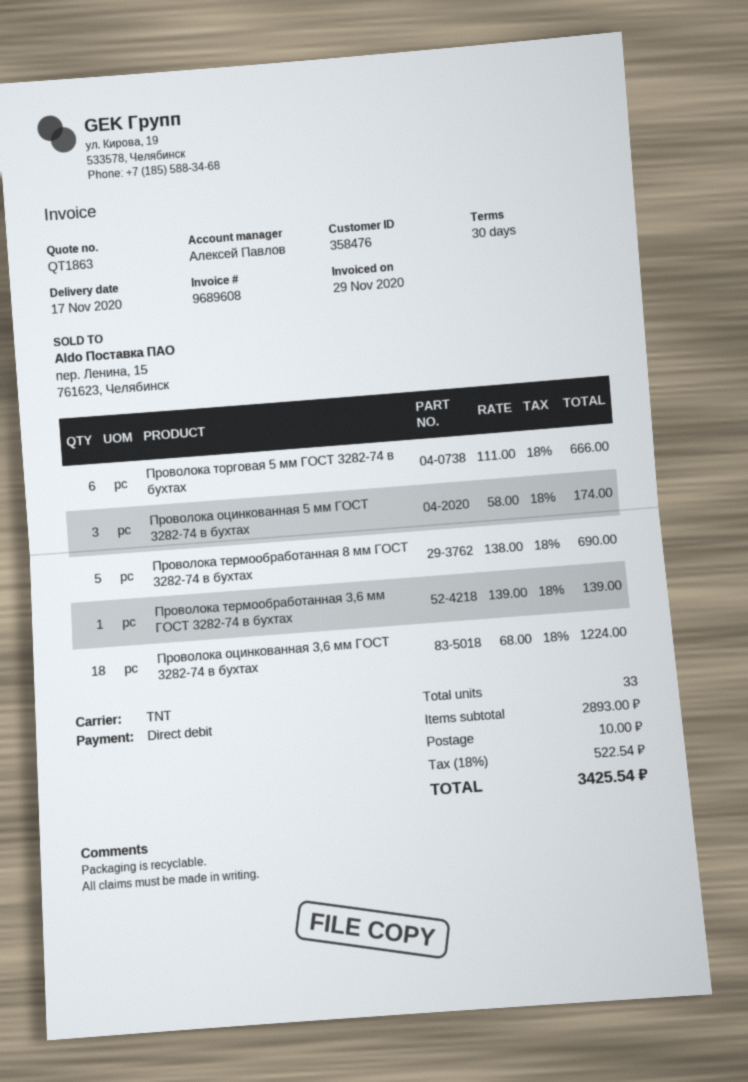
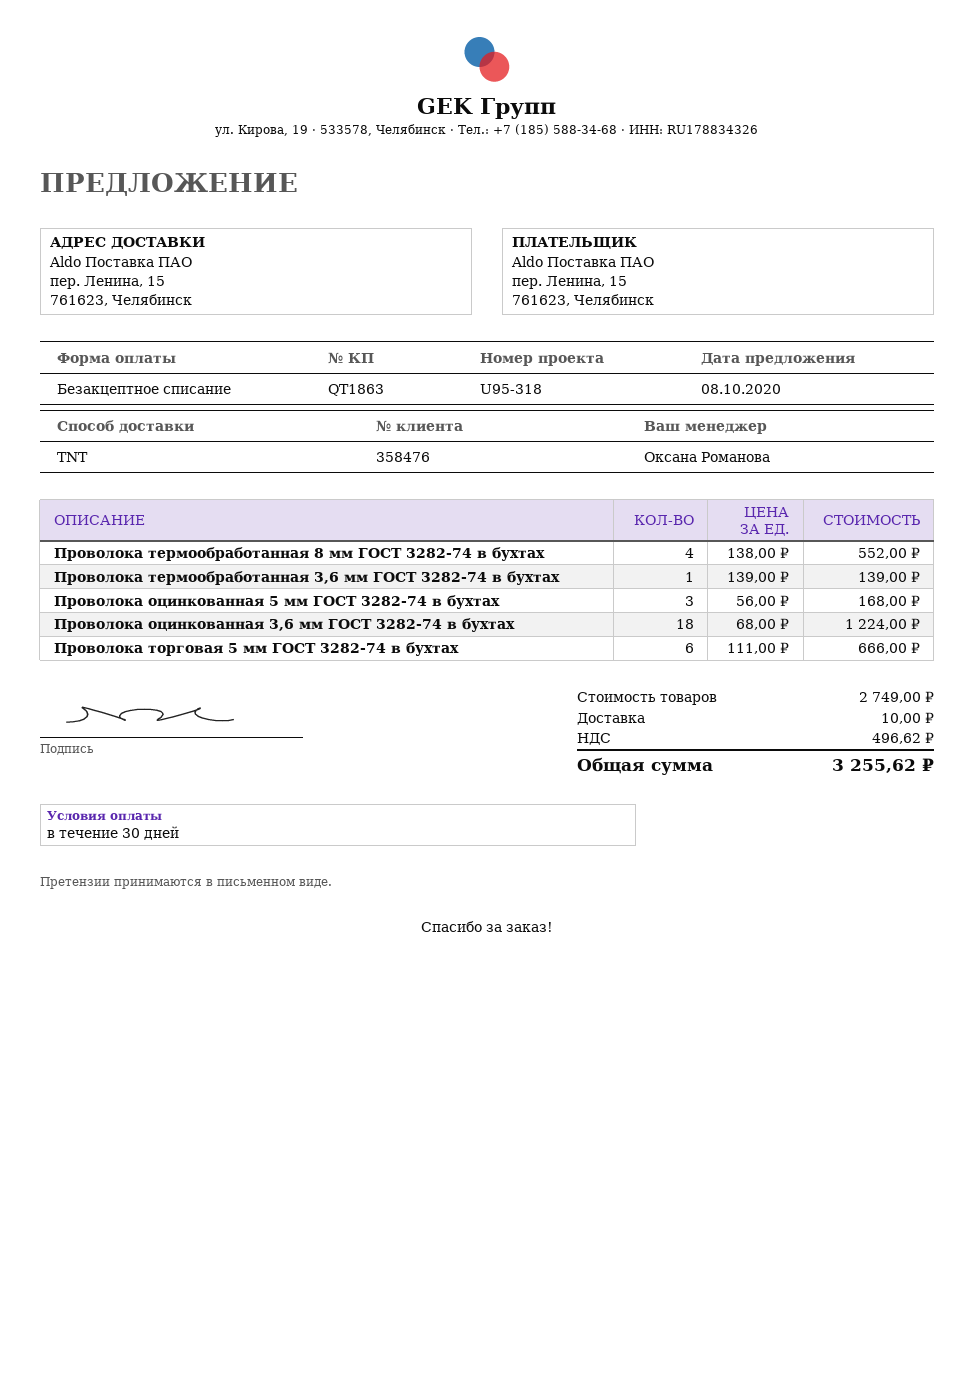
sales rep: Алексей Павлов -> Оксана Романова
Проволока оцинкованная 5 мм ГОСТ 3282-74 в бухтах: 3 x 58.00 = 174.00 -> 3 x 56.00 = 168.00
Проволока термообработанная 8 мм ГОСТ 3282-74 в бухтах: 5 x 138.00 = 690.00 -> 4 x 138.00 = 552.00
subtotal: 2893.00 -> 2749.00
tax: 522.54 -> 496.62
total: 3425.54 -> 3255.62

